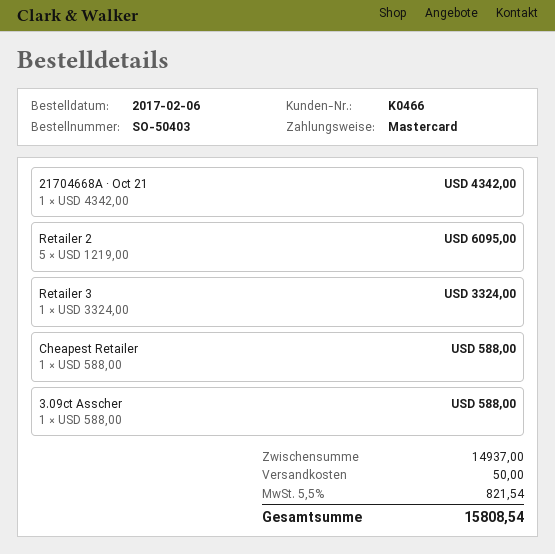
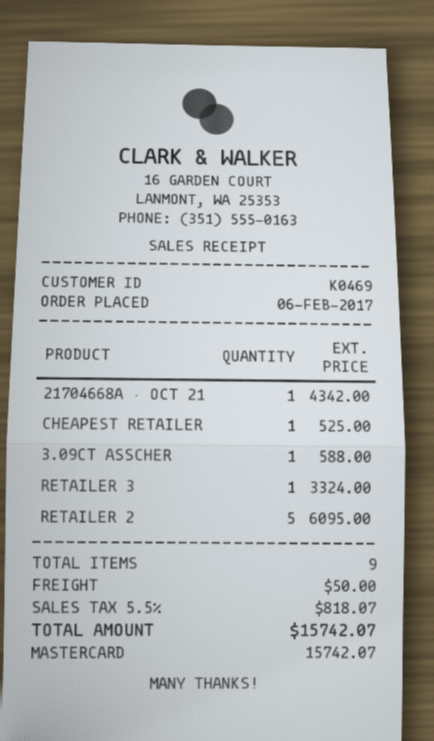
customer number: K0466 -> K0469
Cheapest Retailer: 1 for 588.00 -> 1 for 525.00
tax: 5.5% = 821.54 -> 5.5% = 818.07
total: 15808.54 -> 15742.07

